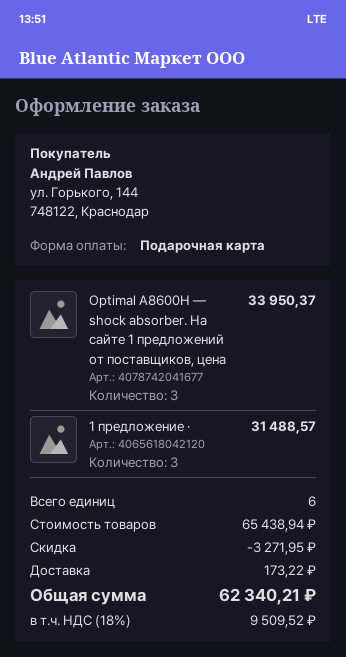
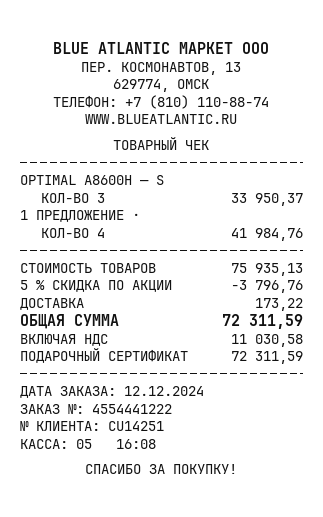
1 предложение ·: 3 for 31488.57 -> 4 for 41984.76
subtotal: 65438.94 -> 75935.13
discount: 3271.95 -> 3796.76
tax: 9509.52 -> 11030.58
total: 62340.21 -> 72311.59

